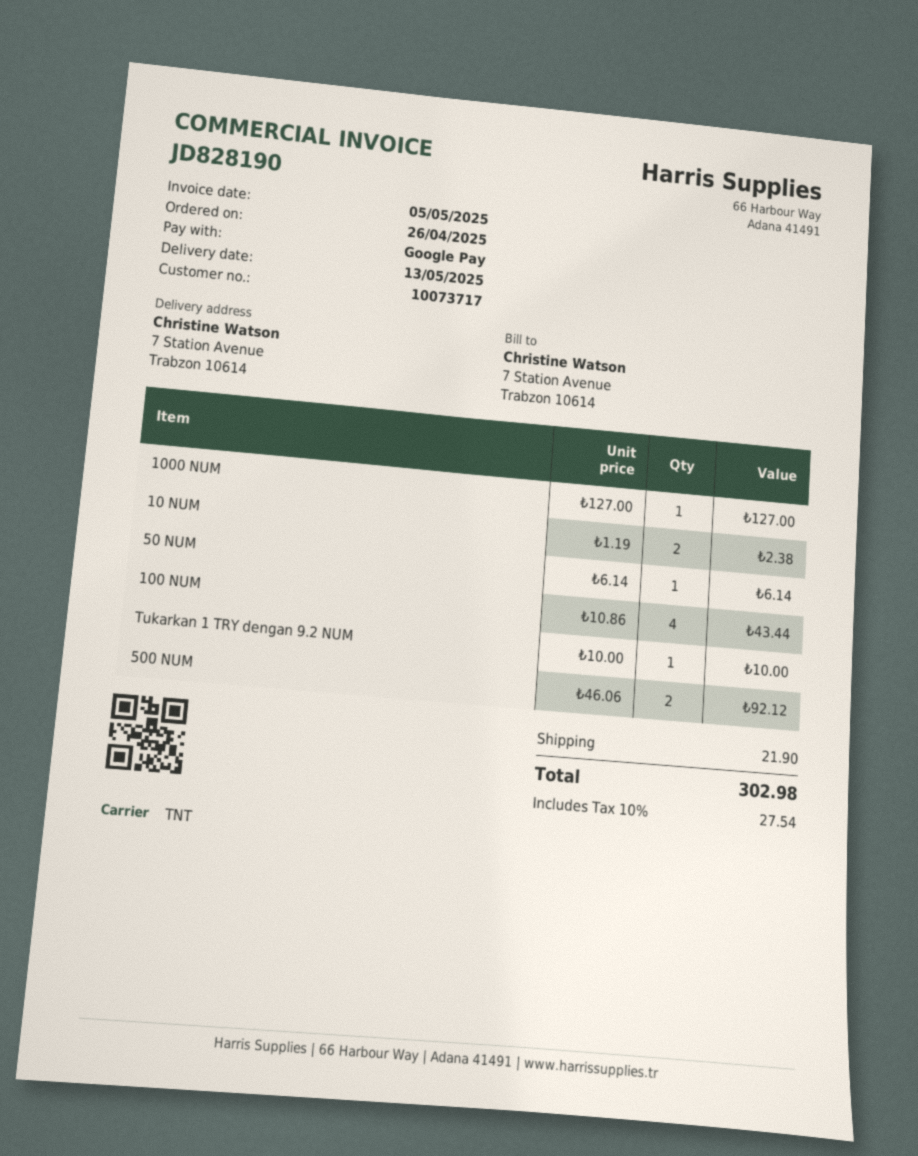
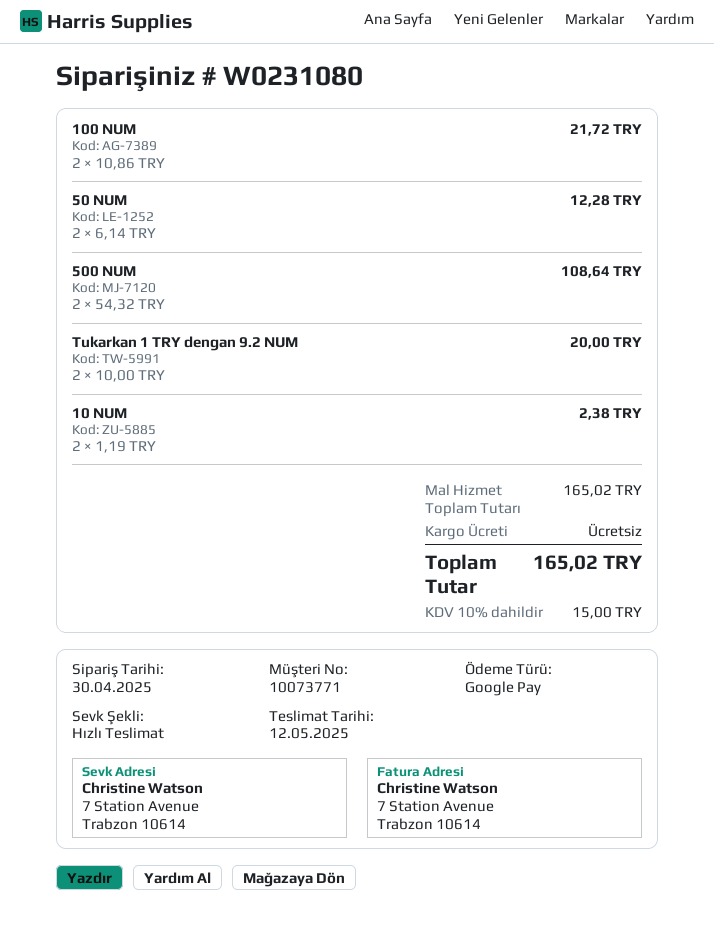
order date: 2025-04-26 -> 2025-04-30
delivery date: 2025-05-13 -> 2025-05-12
customer number: 10073717 -> 10073771
shipping method: TNT -> express
1000 NUM: 1 x 127.00 = 127.00 -> none
50 NUM: 1 x 6.14 = 6.14 -> 2 x 6.14 = 12.28
100 NUM: 4 x 10.86 = 43.44 -> 2 x 10.86 = 21.72
Tukarkan 1 TRY dengan 9.2 NUM: 1 x 10.00 = 10.00 -> 2 x 10.00 = 20.00
500 NUM: 2 x 46.06 = 92.12 -> 2 x 54.32 = 108.64
shipping: 21.90 -> 0.00
tax: 10% = 27.54 -> 10% = 15.00
total: 302.98 -> 165.02

